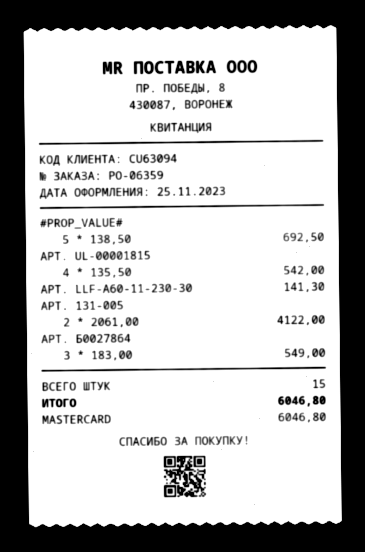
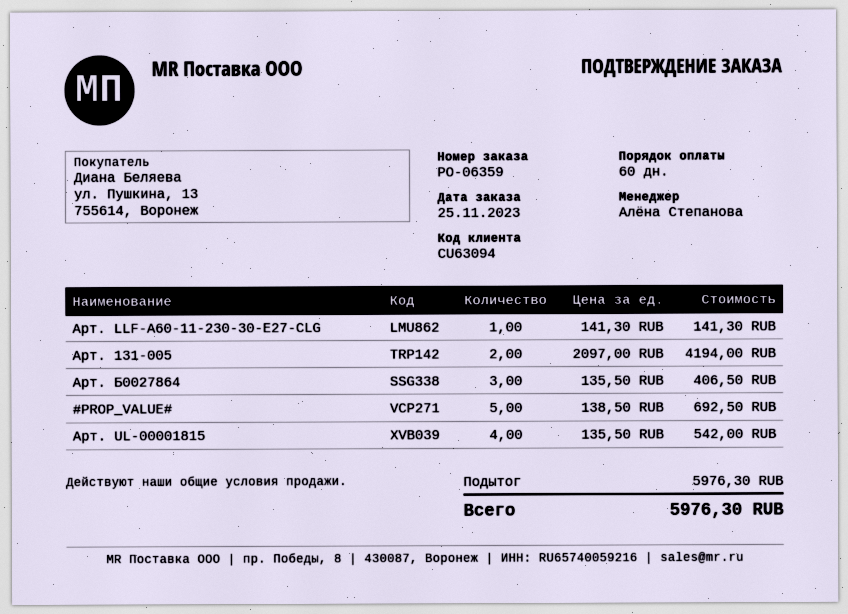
АРТ. 131-005: 2 x 2061.00 = 4122.00 -> 2 x 2097.00 = 4194.00
АРТ. Б0027864: 3 x 183.00 = 549.00 -> 3 x 135.50 = 406.50
total: 6046.80 -> 5976.30

